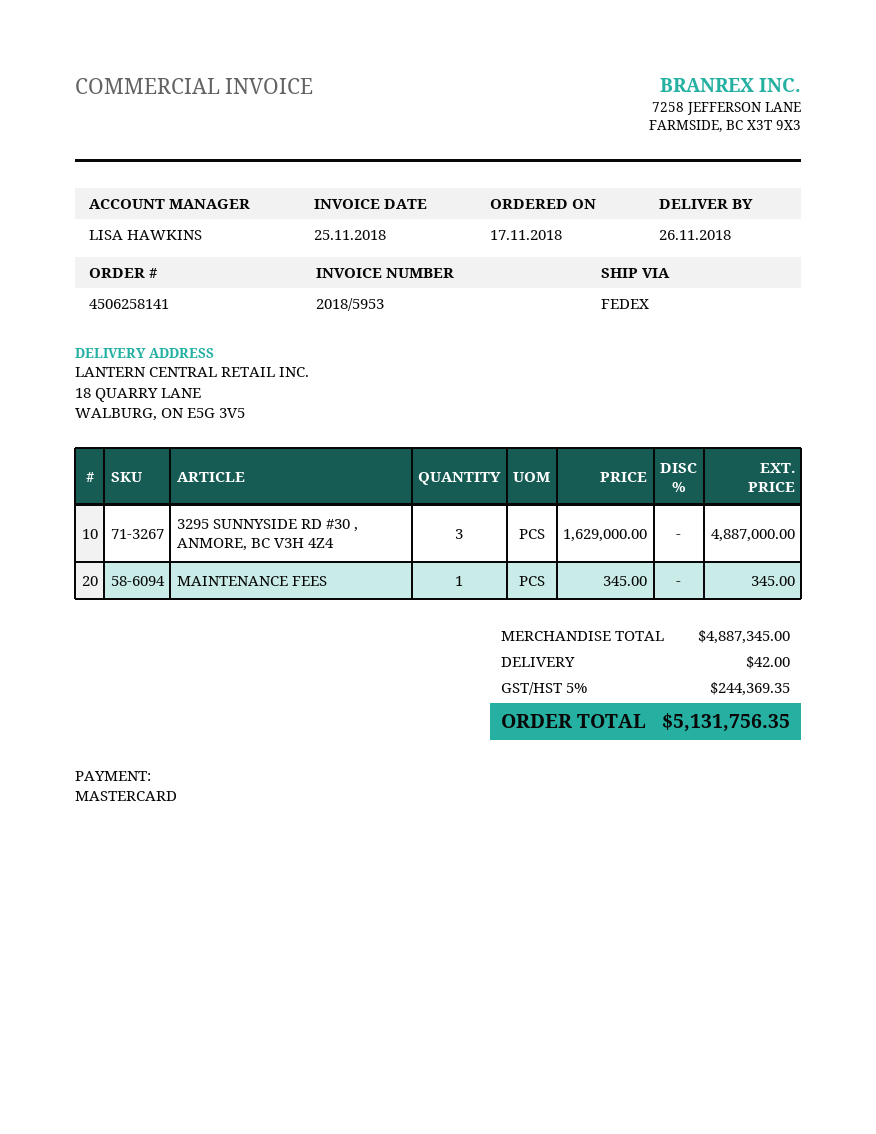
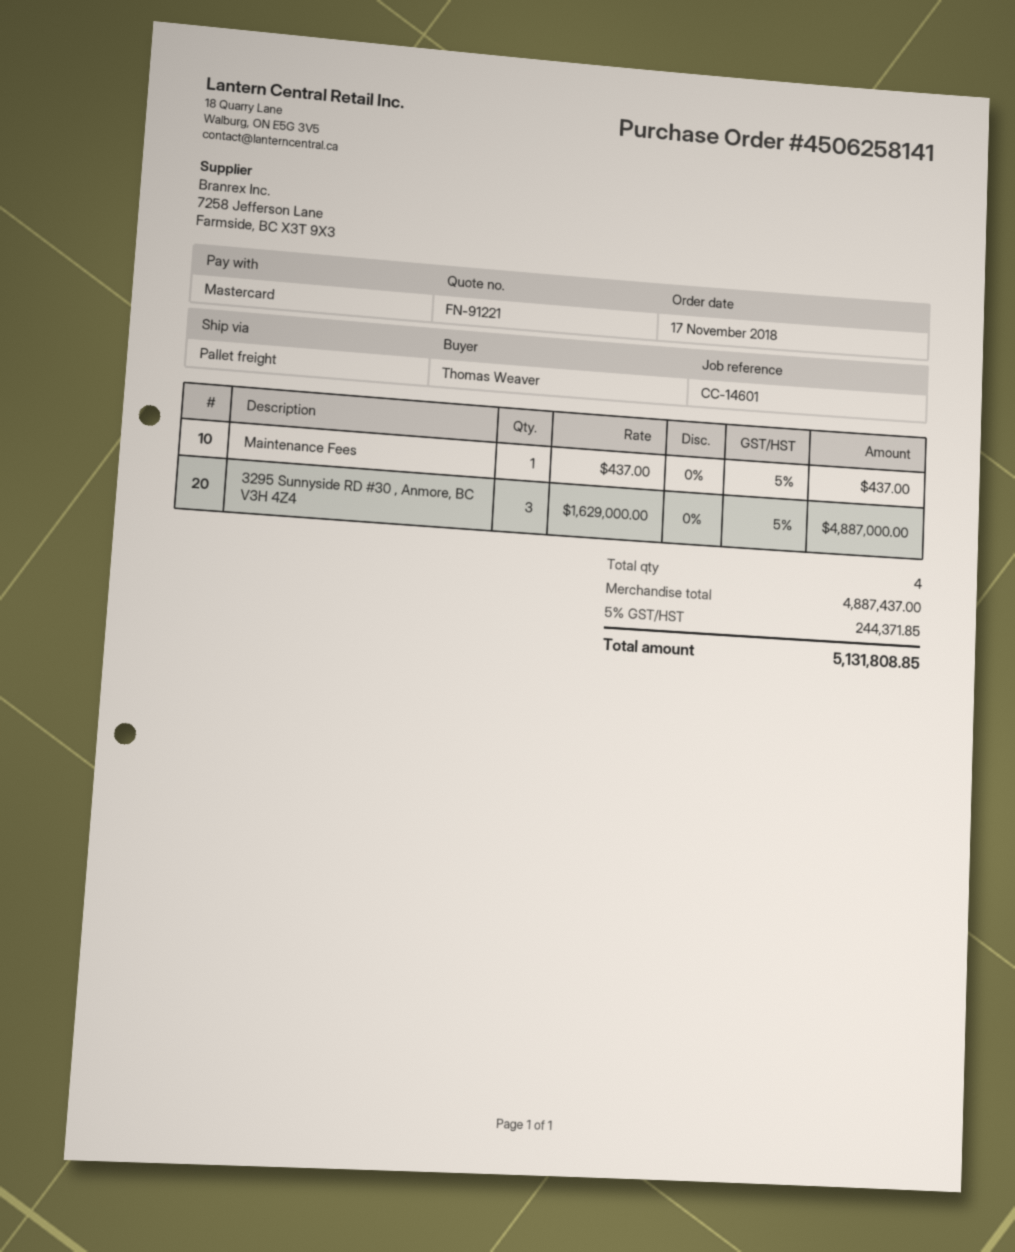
shipping method: FedEx -> pallet freight
MAINTENANCE FEES: 1 x 345.00 = 345.00 -> 1 x 437.00 = 437.00
subtotal: 4887345.00 -> 4887437.00
shipping: 42.00 -> none
tax: 5% = 244369.35 -> 5% = 244371.85
total: 5131756.35 -> 5131808.85

